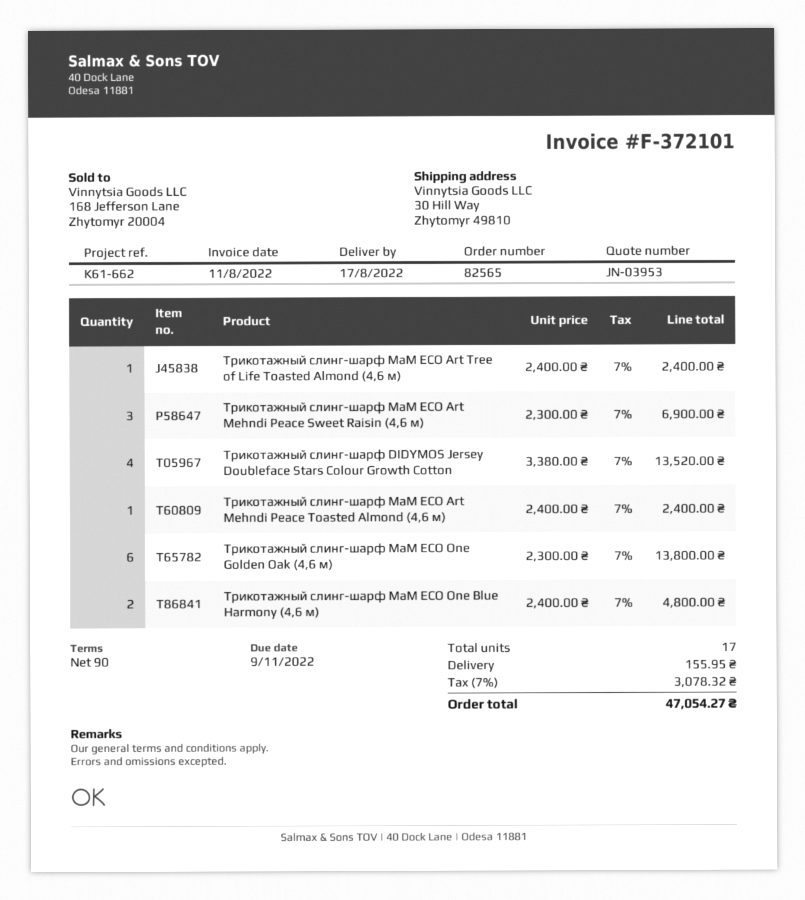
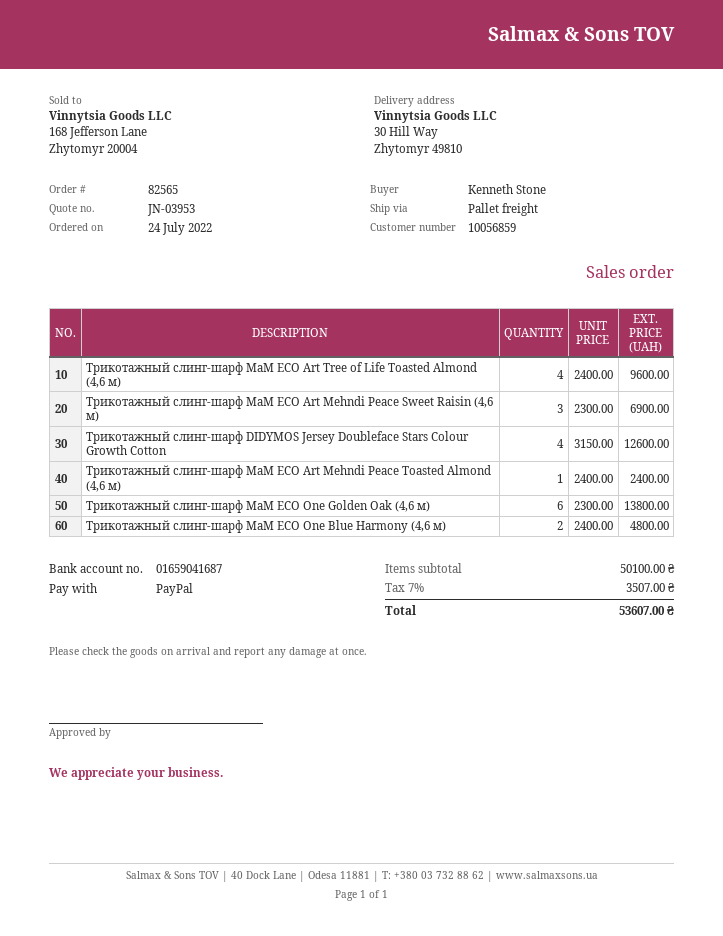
Трикотажный слинг-шарф MaM ECO Art Tree of Life Toasted Almond (4,6 м): 1 x 2400.00 = 2400.00 -> 4 x 2400.00 = 9600.00
Трикотажный слинг-шарф DIDYMOS Jersey Doubleface Stars Colour Growth Cotton: 4 x 3380.00 = 13520.00 -> 4 x 3150.00 = 12600.00
shipping: 155.95 -> none
tax: 7% = 3078.32 -> 7% = 3507.00
total: 47054.27 -> 53607.00

